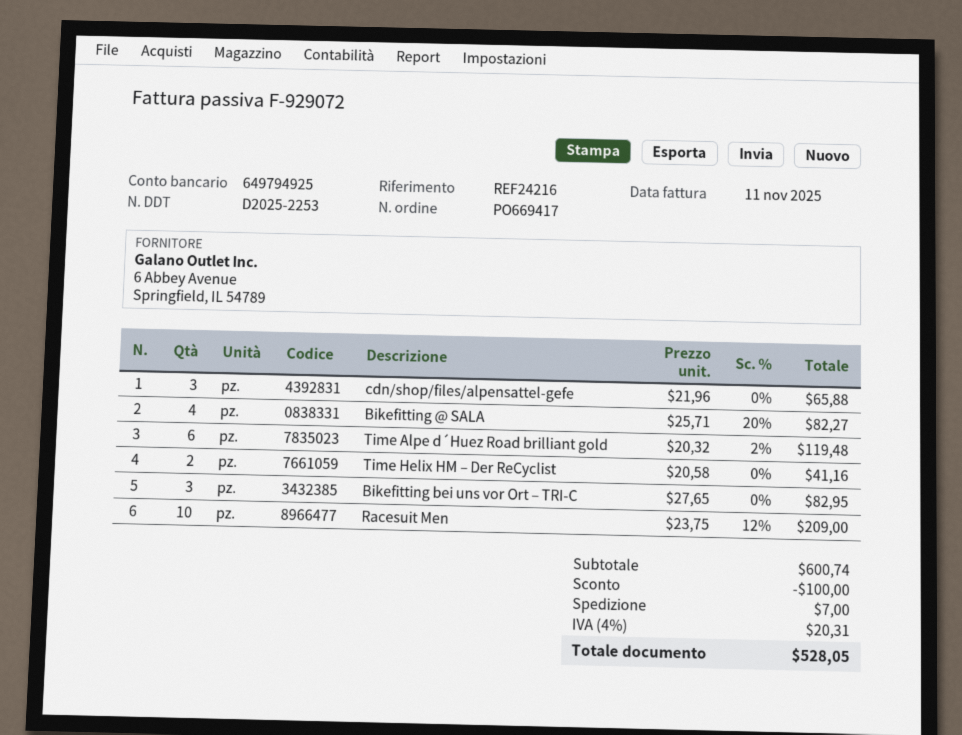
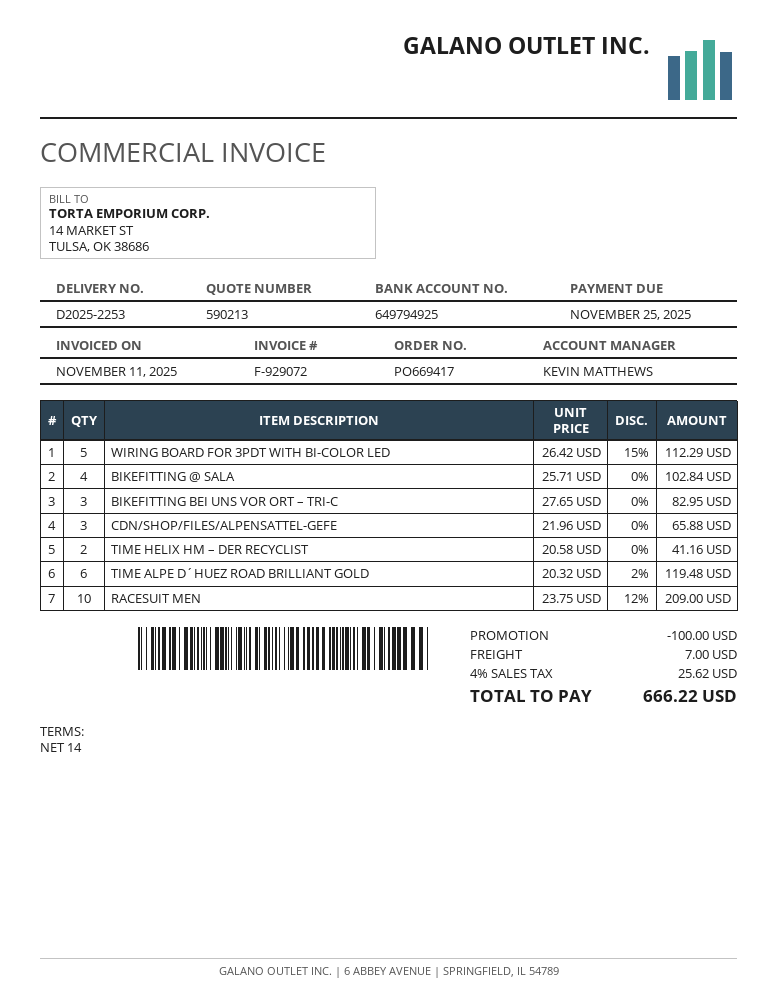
Bikefitting @ SALA: 4 x 25.71 - 20% = 82.27 -> 4 x 25.71 = 102.84
WIRING BOARD FOR 3PDT WITH BI-COLOR LED: none -> 5 x 26.42 - 15% = 112.29
tax: 4% = 20.31 -> 4% = 25.62
total: 528.05 -> 666.22

